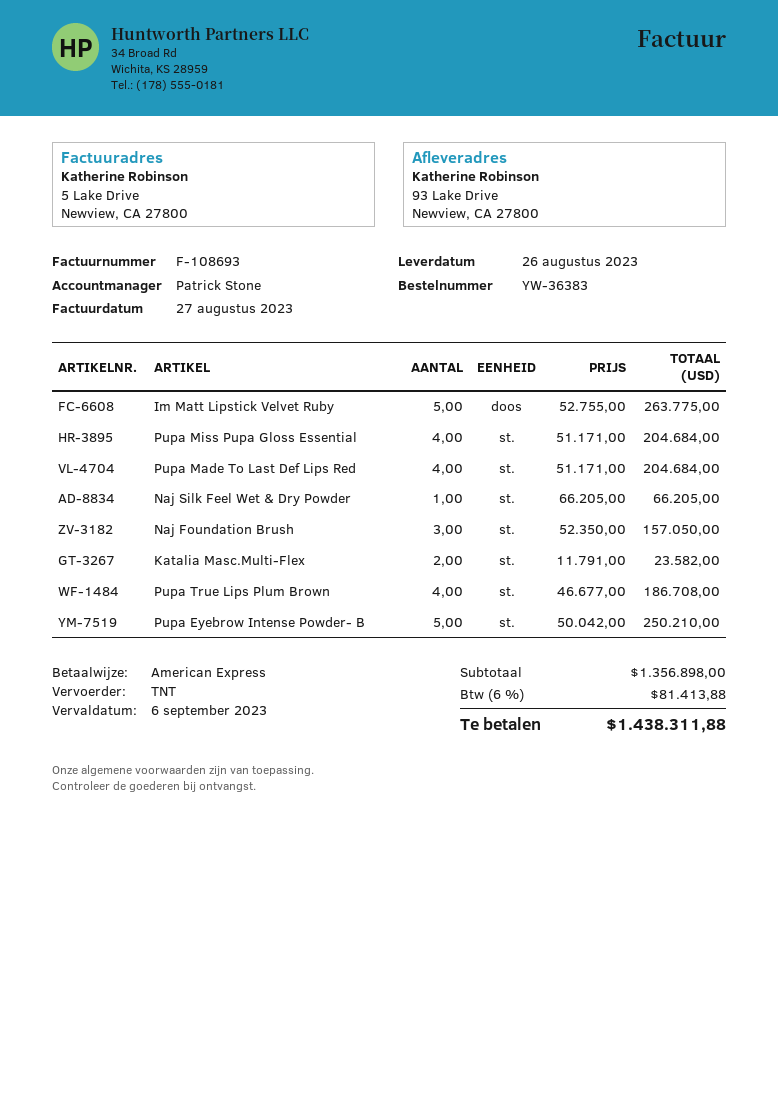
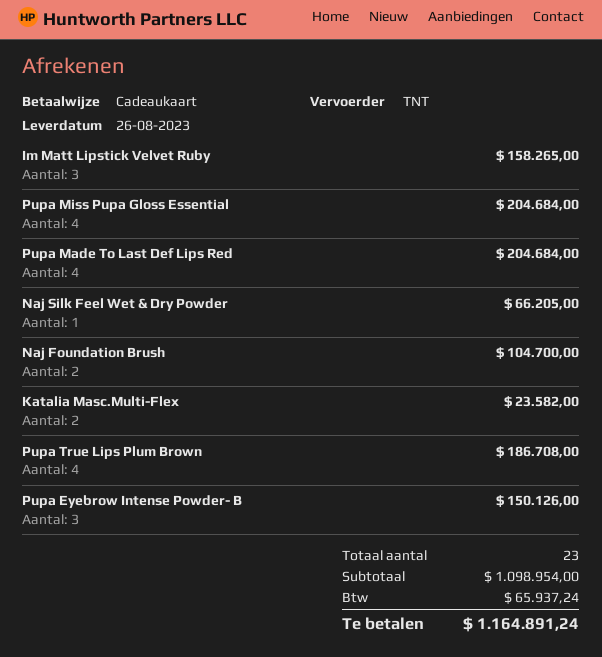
payment method: American Express -> gift card
Im Matt Lipstick Velvet Ruby: 5 for 263775.00 -> 3 for 158265.00
Naj Foundation Brush: 3 for 157050.00 -> 2 for 104700.00
Pupa Eyebrow Intense Powder- B: 5 for 250210.00 -> 3 for 150126.00
subtotal: 1356898.00 -> 1098954.00
tax: 81413.88 -> 65937.24
total: 1438311.88 -> 1164891.24

